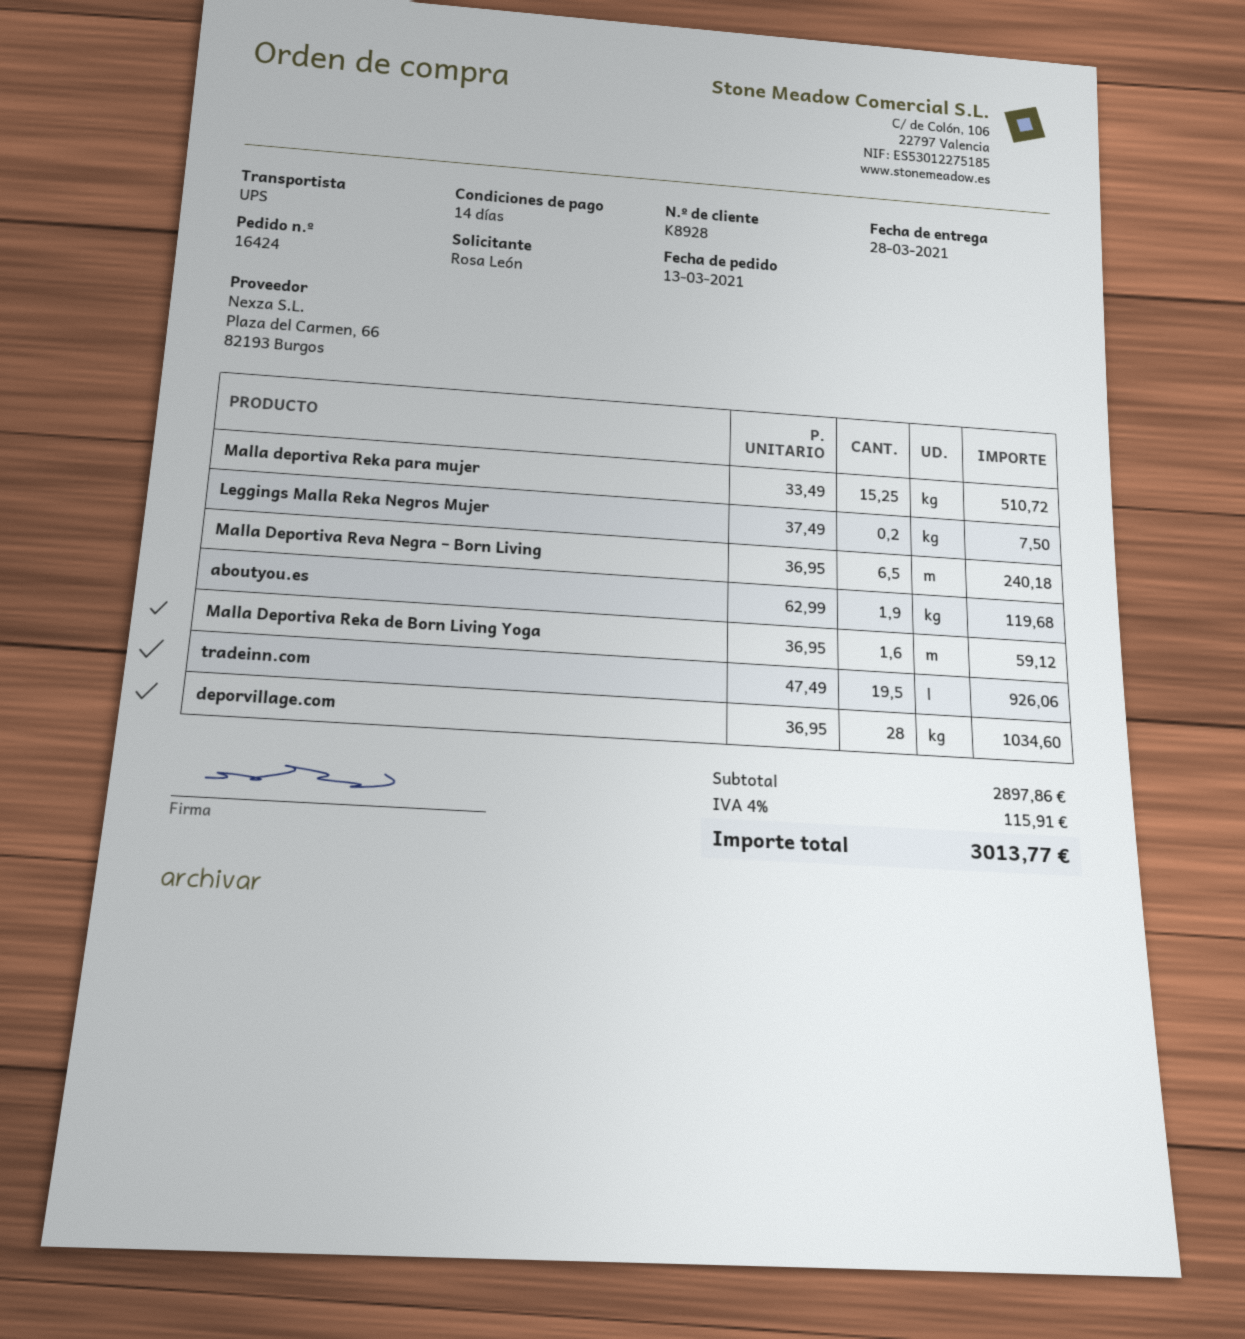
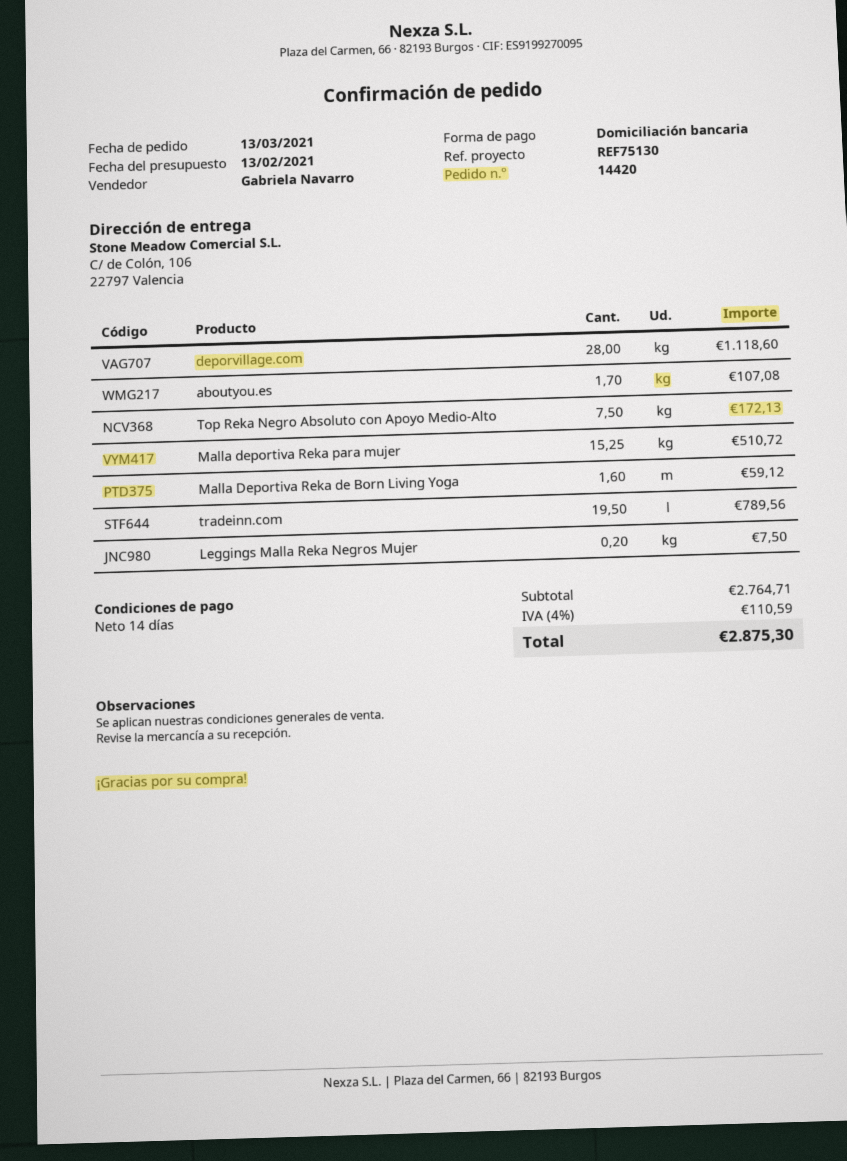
order number: 16424 -> 14420
Malla Deportiva Reva Negra – Born Living: 6.5 for 240.18 -> none
aboutyou.es: 1.9 for 119.68 -> 1.7 for 107.08
tradeinn.com: 19.5 for 926.06 -> 19.5 for 789.56
deporvillage.com: 28 for 1034.60 -> 28 for 1118.60
Top Reka Negro Absoluto con Apoyo Medio‑Alto: none -> 7.5 for 172.13
subtotal: 2897.86 -> 2764.71
tax: 4% = 115.91 -> 4% = 110.59
total: 3013.77 -> 2875.30

